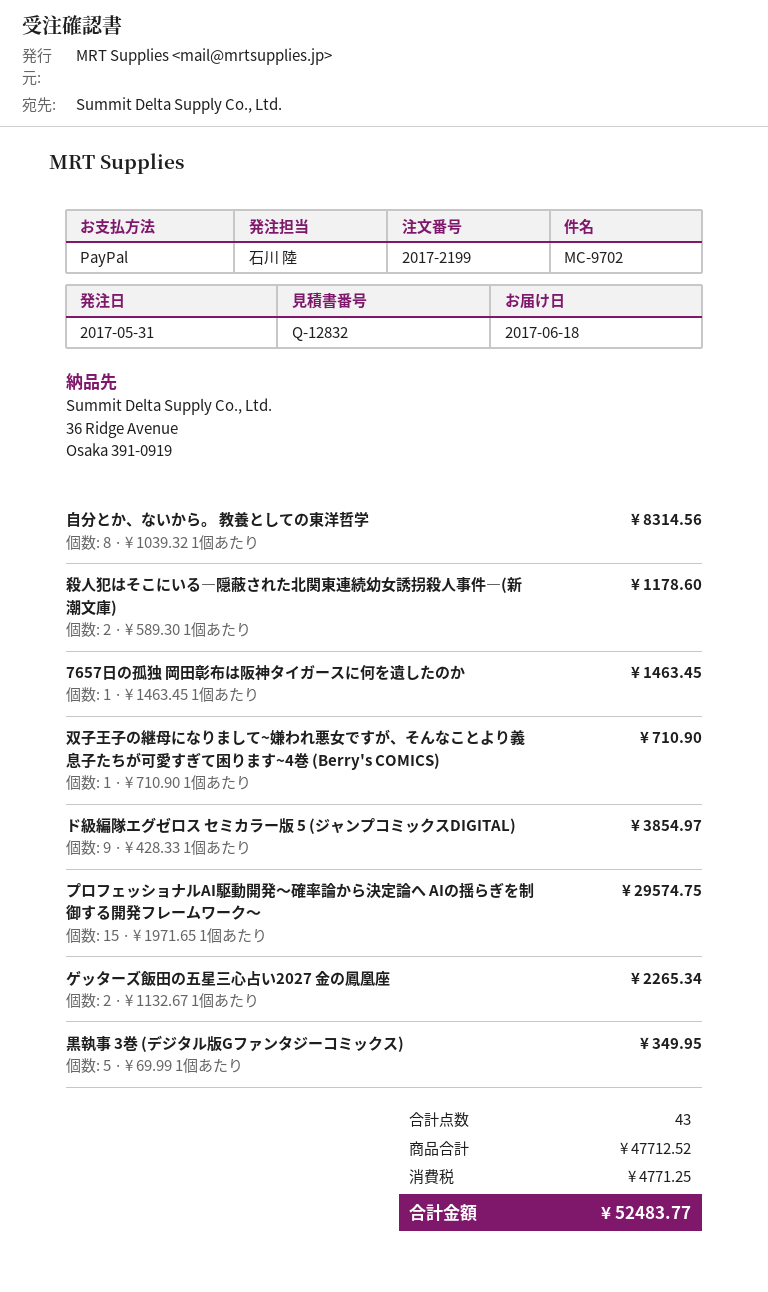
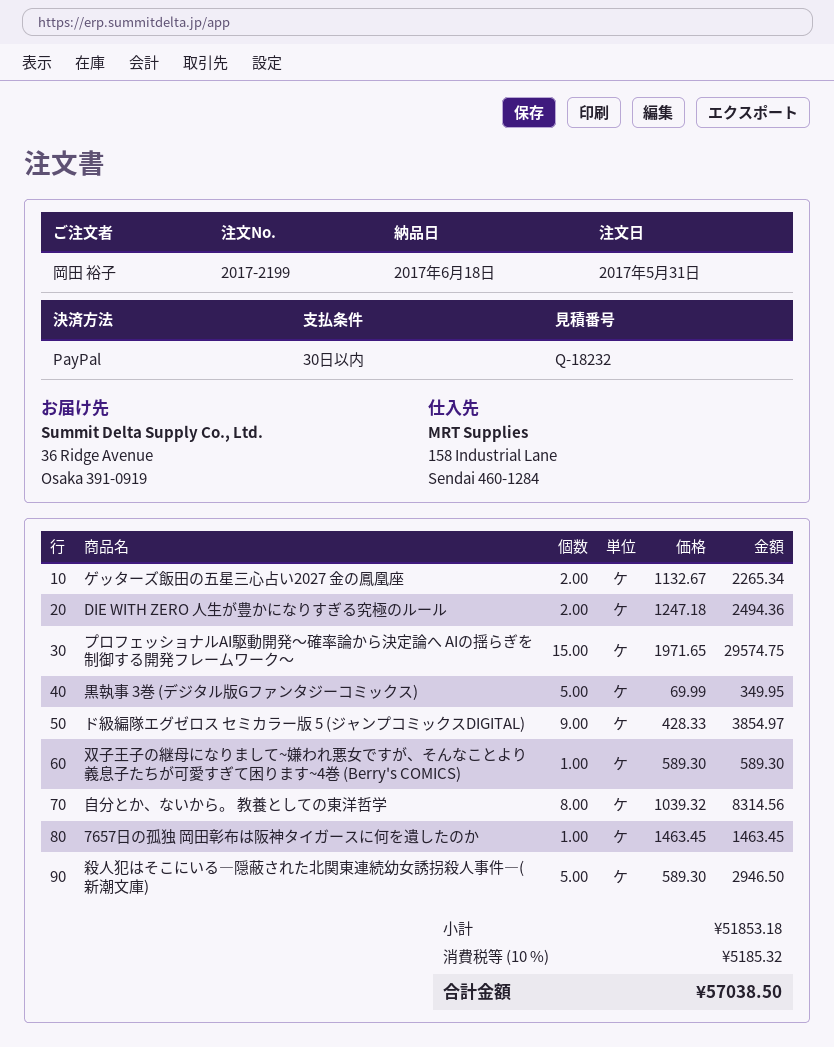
quote number: Q-12832 -> Q-18232
ordered by: 石川 陸 -> 岡田 裕子
殺人犯はそこにいる―隠蔽された北関東連続幼女誘拐殺人事件―(新潮文庫): 2 x 589.30 = 1178.60 -> 5 x 589.30 = 2946.50
双子王子の継母になりまして~嫌われ悪女ですが、そんなことより義息子たちが可愛すぎて困ります~4巻 (Berry's COMICS): 1 x 710.90 = 710.90 -> 1 x 589.30 = 589.30
DIE WITH ZERO 人生が豊かになりすぎる究極のルール: none -> 2 x 1247.18 = 2494.36
subtotal: 47712.52 -> 51853.18
tax: 4771.25 -> 5185.32
total: 52483.77 -> 57038.50

